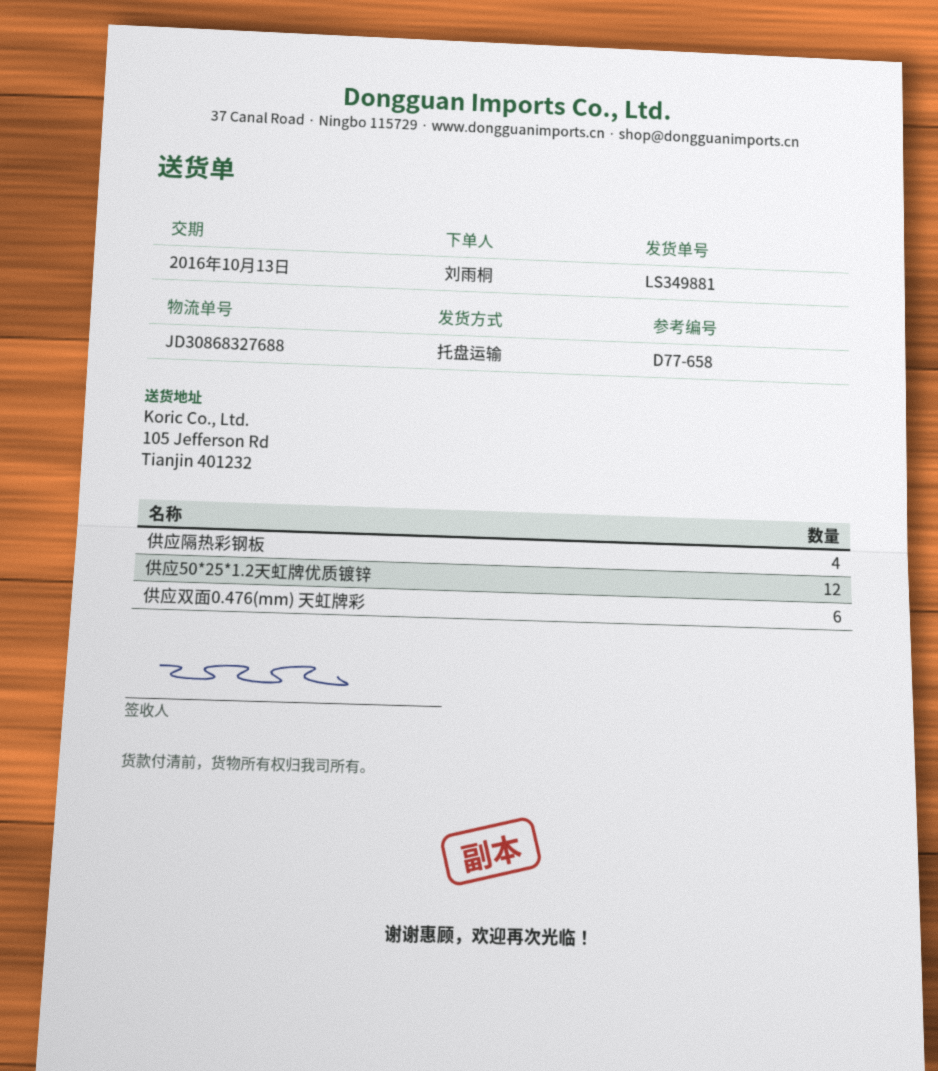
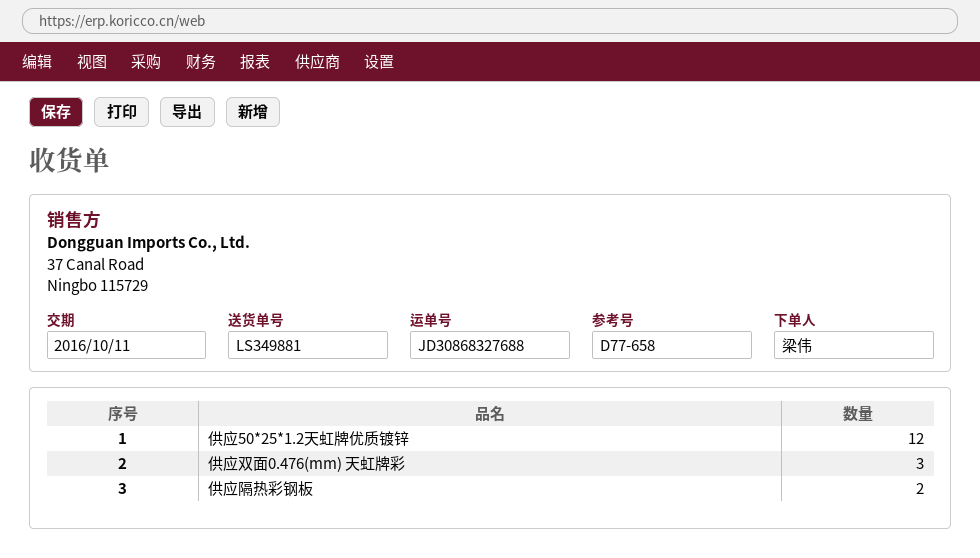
delivery date: 2016-10-13 -> 2016-10-11
ordered by: 刘雨桐 -> 梁伟
供应隔热彩钢板: 4 -> 2
供应双面0.476(mm) 天虹牌彩: 6 -> 3

